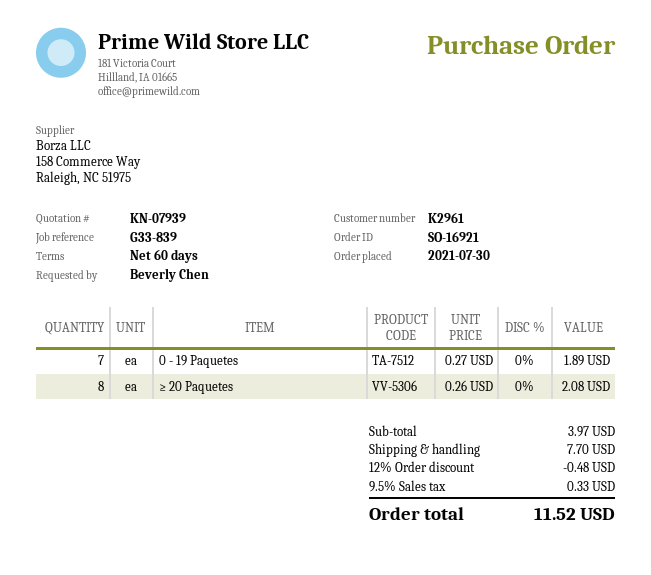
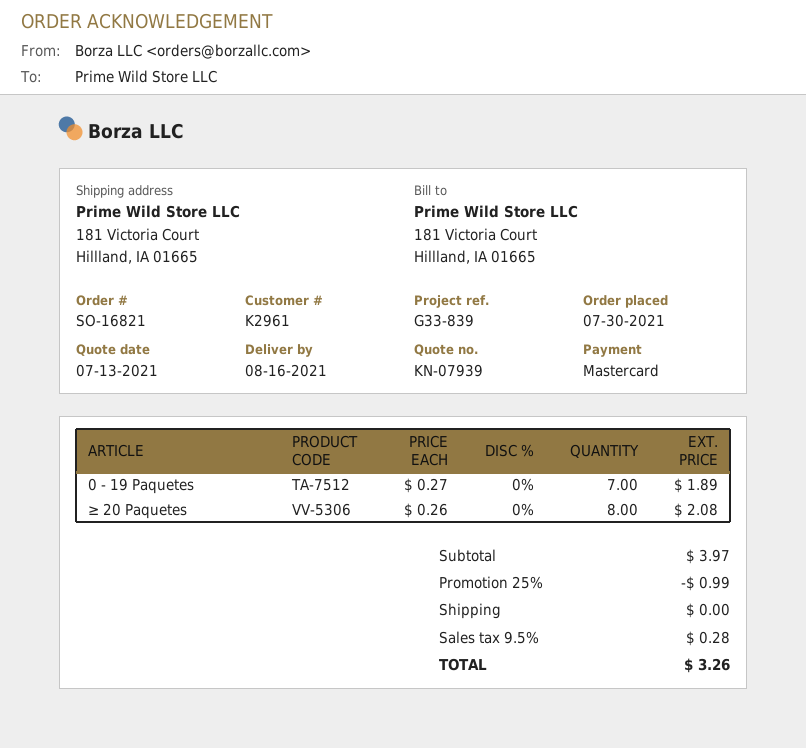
order number: SO-16921 -> SO-16821
discount: 12% = 0.48 -> 25% = 0.99
shipping: 7.70 -> 0.00
tax: 9.5% = 0.33 -> 9.5% = 0.28
total: 11.52 -> 3.26

